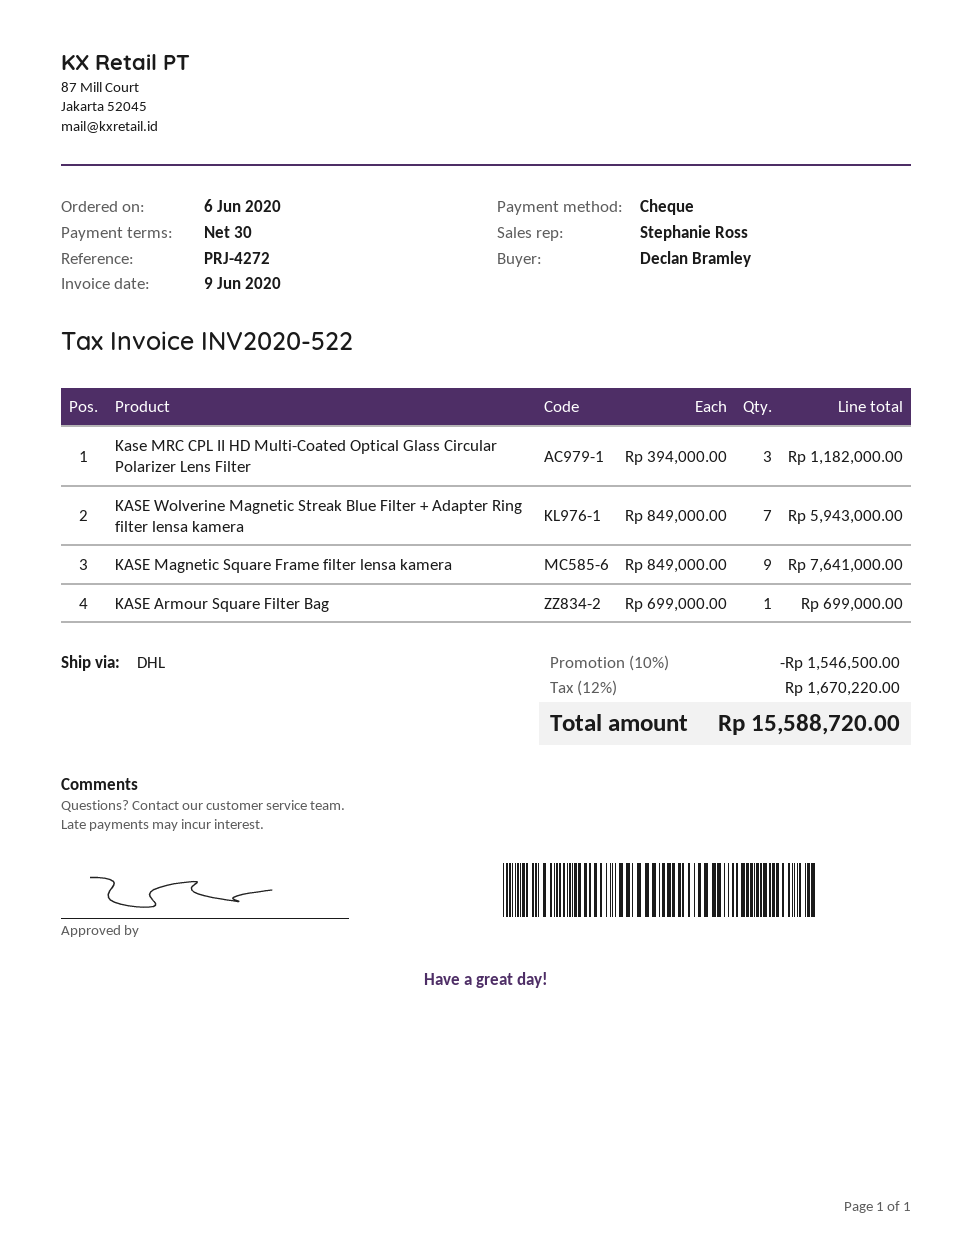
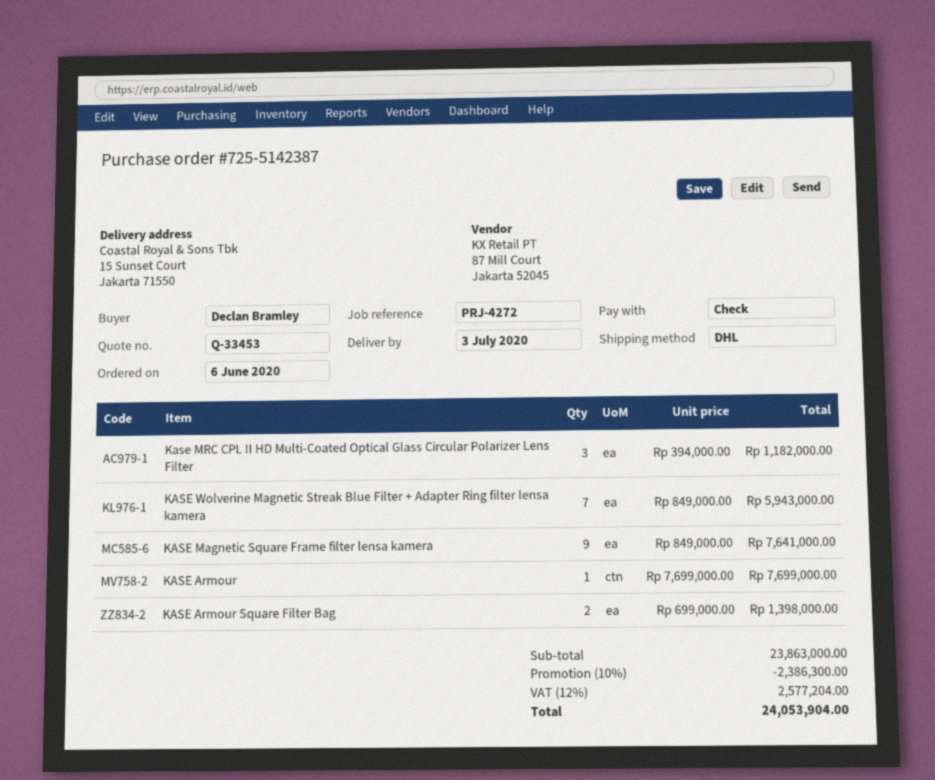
KASE Armour Square Filter Bag: 1 x 699000.00 = 699000.00 -> 2 x 699000.00 = 1398000.00
KASE Armour: none -> 1 x 7699000.00 = 7699000.00
discount: 10% = 1546500.00 -> 10% = 2386300.00
tax: 12% = 1670220.00 -> 12% = 2577204.00
total: 15588720.00 -> 24053904.00

